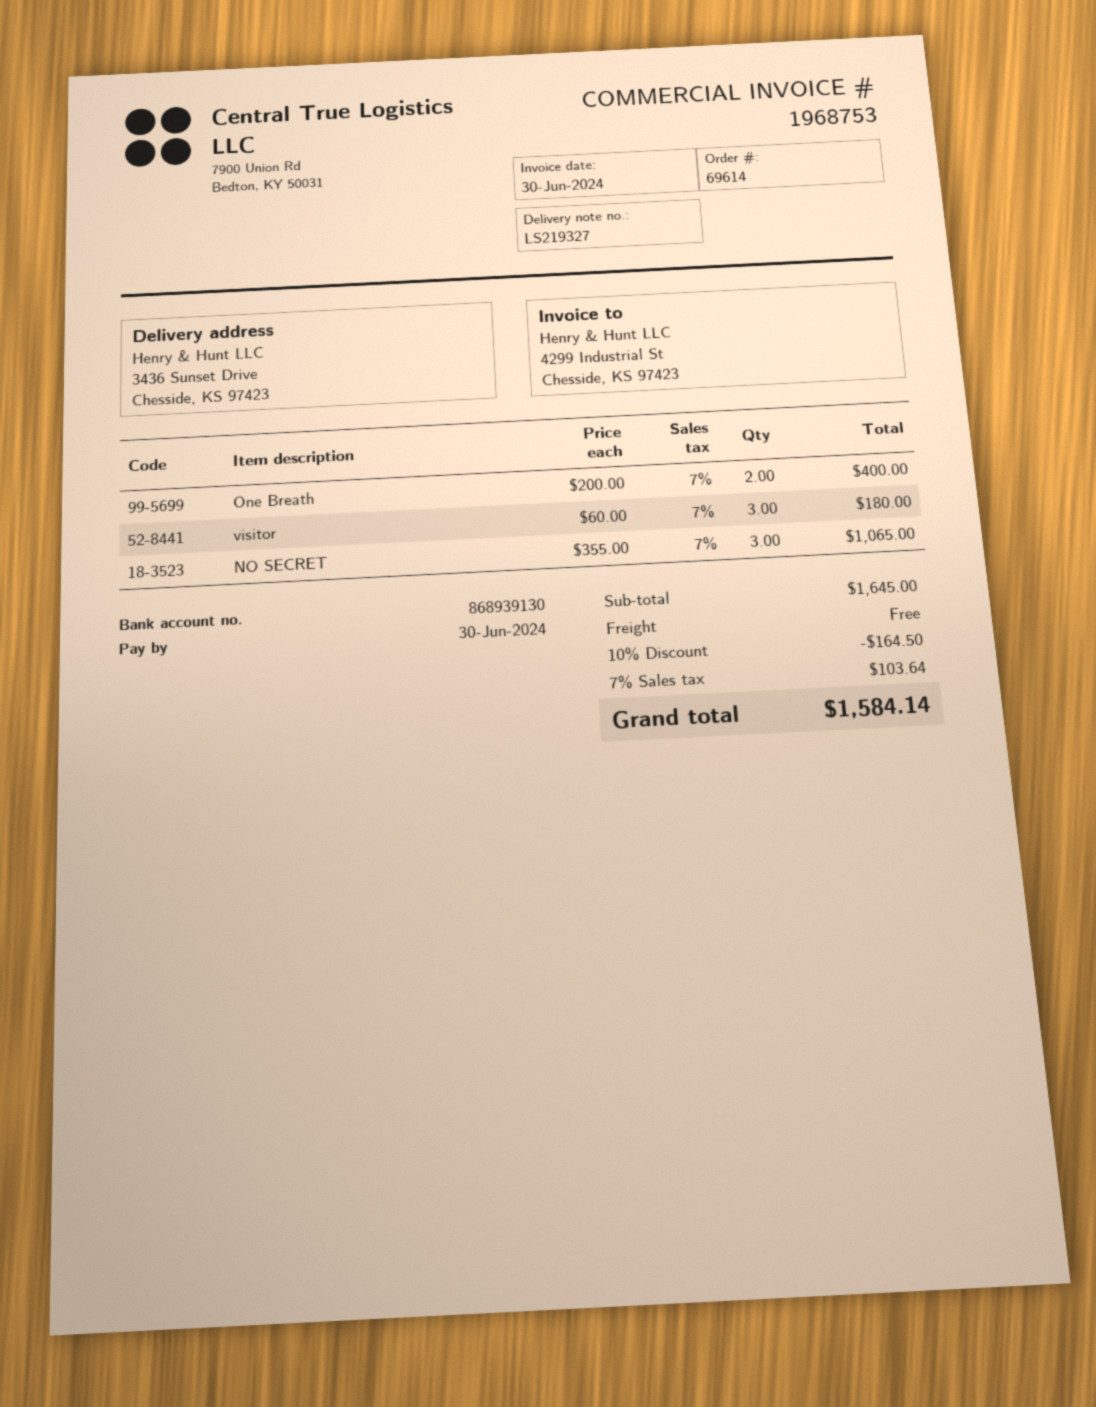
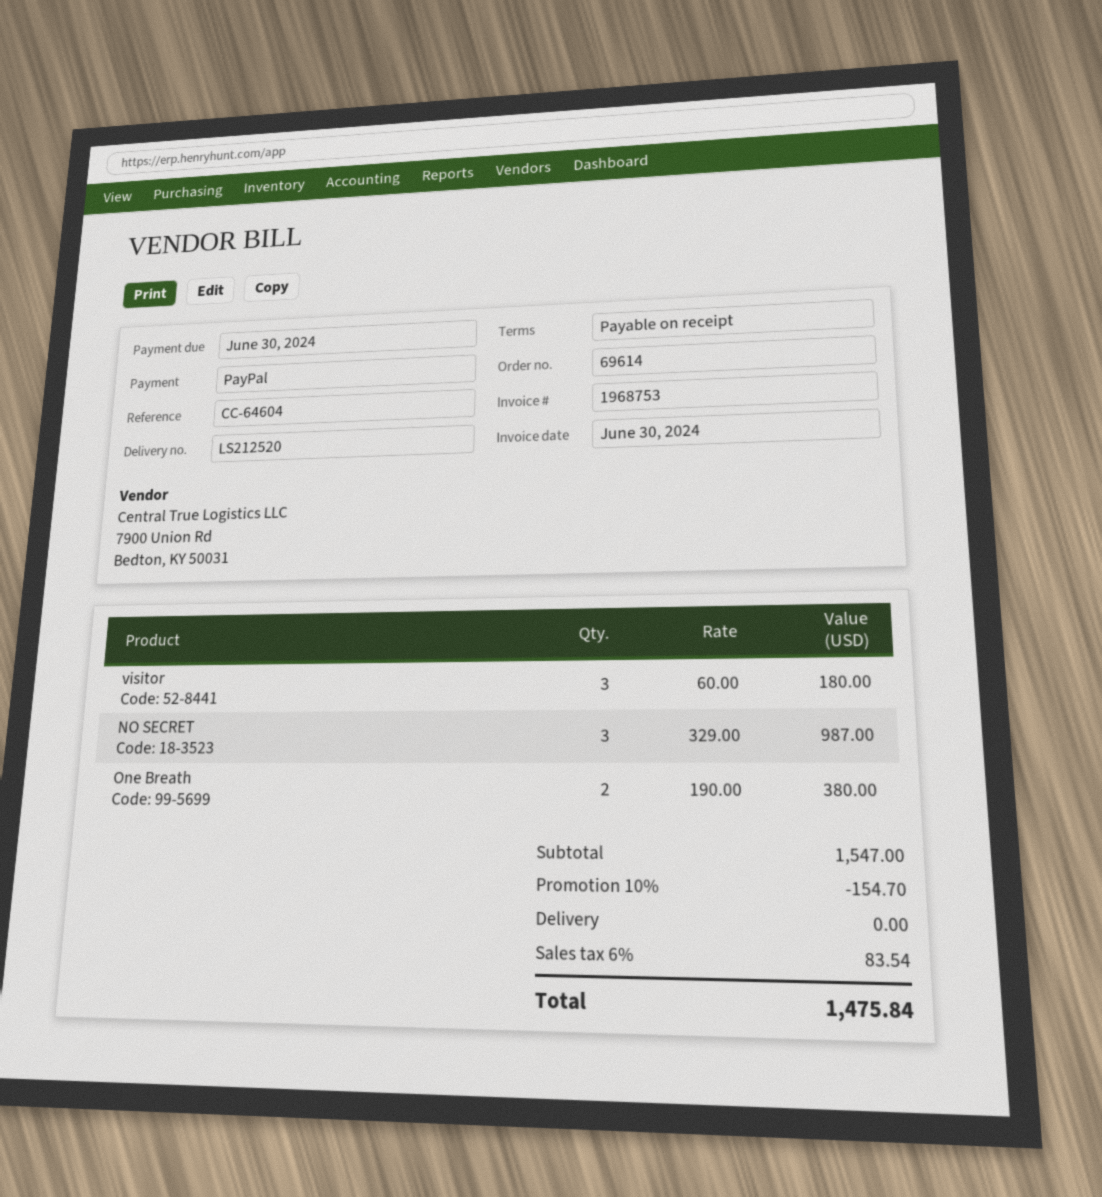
delivery note number: LS219327 -> LS212520
One Breath: 2 x 200.00 = 400.00 -> 2 x 190.00 = 380.00
NO SECRET: 3 x 355.00 = 1065.00 -> 3 x 329.00 = 987.00
subtotal: 1645.00 -> 1547.00
discount: 10% = 164.50 -> 10% = 154.70
tax: 7% = 103.64 -> 6% = 83.54
total: 1584.14 -> 1475.84

